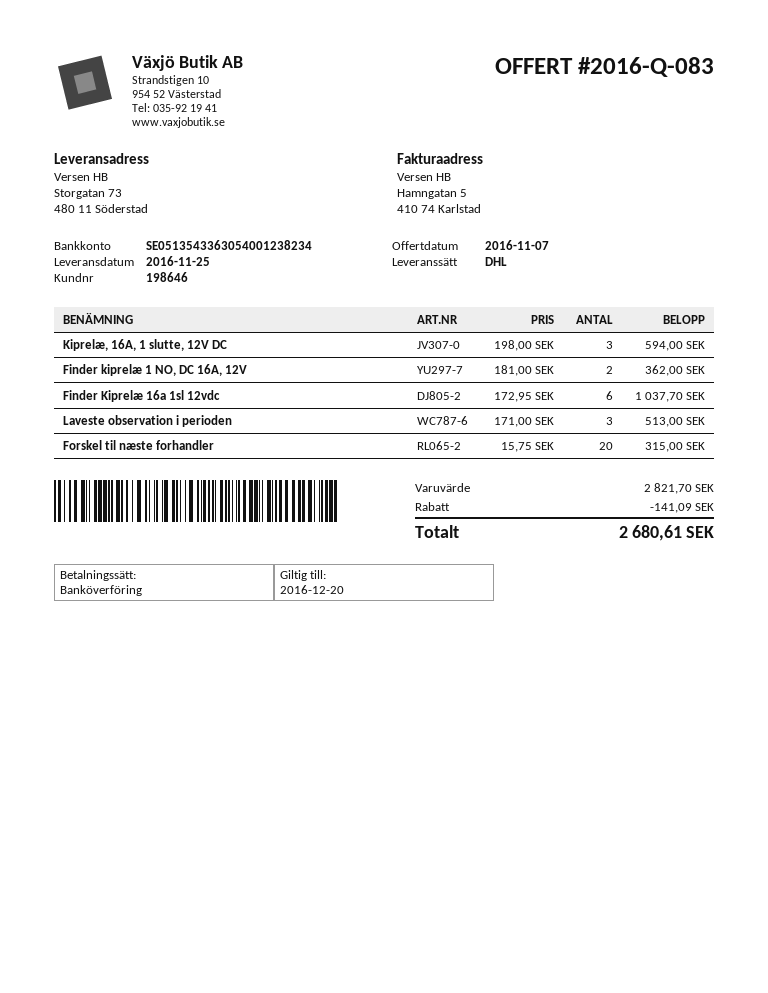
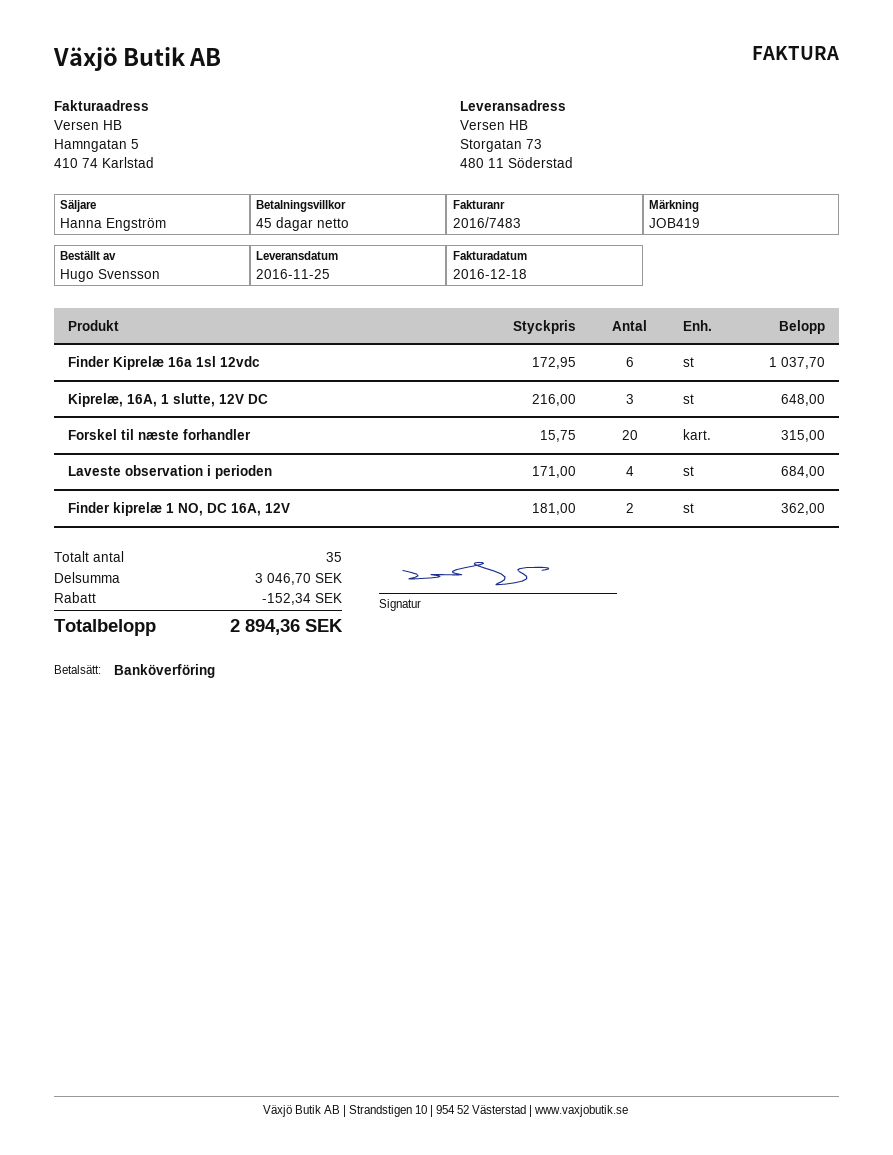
Kiprelæ, 16A, 1 slutte, 12V DC: 3 x 198.00 = 594.00 -> 3 x 216.00 = 648.00
Laveste observation i perioden: 3 x 171.00 = 513.00 -> 4 x 171.00 = 684.00
subtotal: 2821.70 -> 3046.70
discount: 141.09 -> 152.34
total: 2680.61 -> 2894.36

